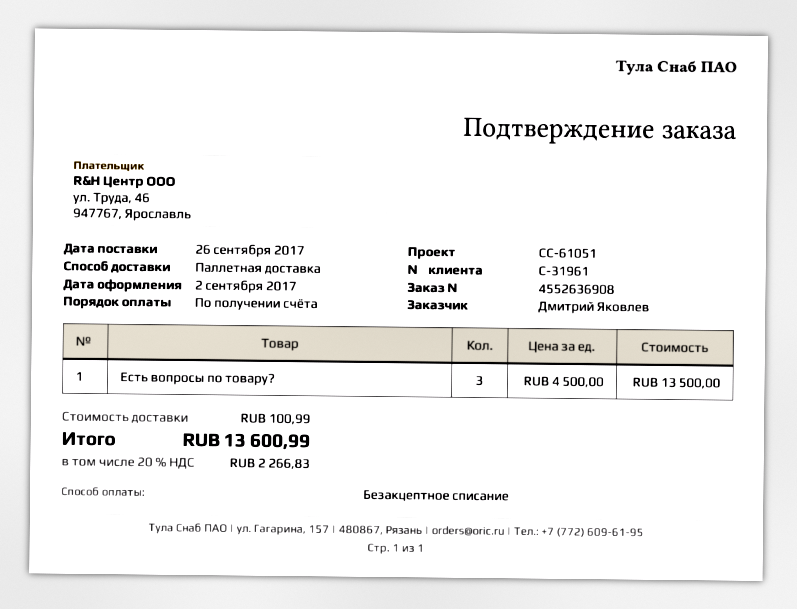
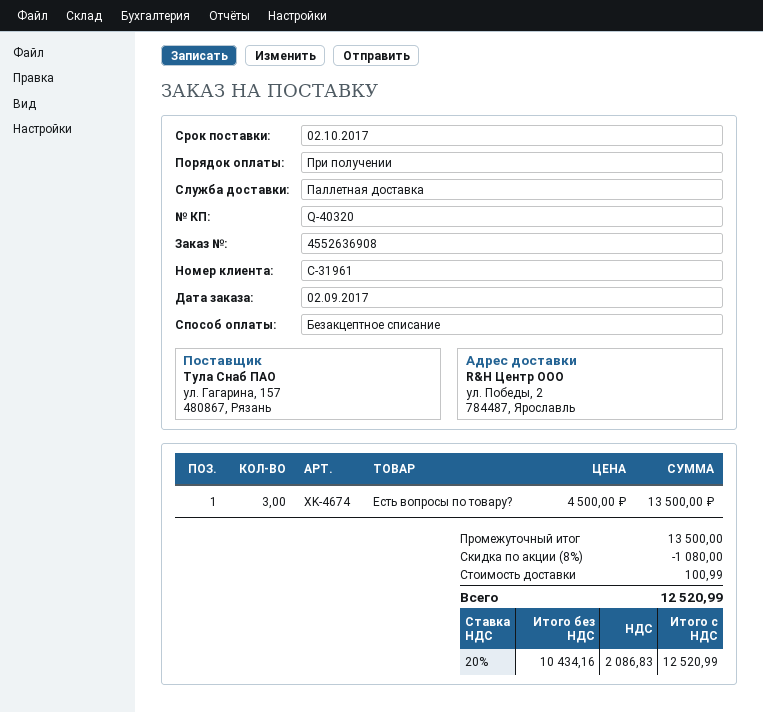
delivery date: 2017-09-26 -> 2017-10-02
discount: none -> 8% = 1080.00
tax: 20% = 2266.83 -> 20% = 2086.83
total: 13600.99 -> 12520.99

